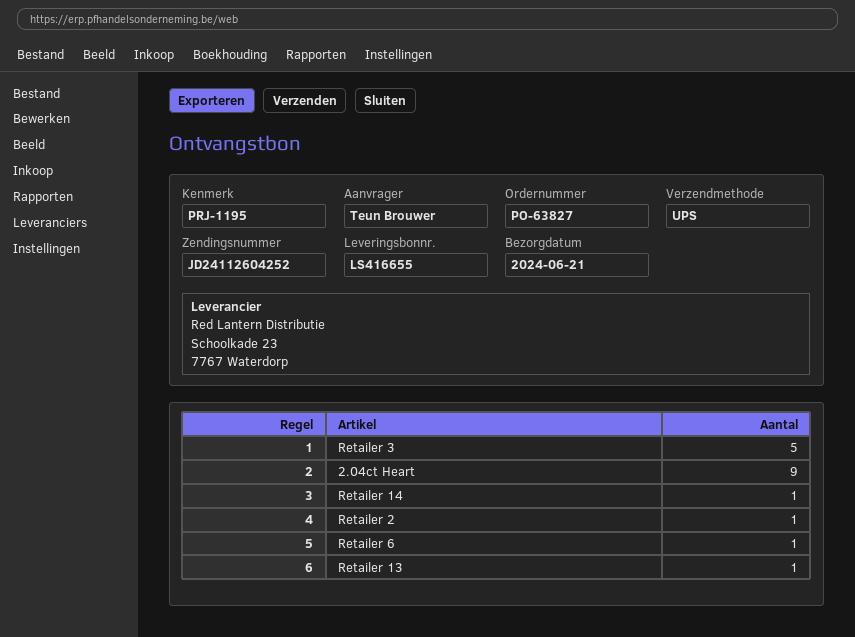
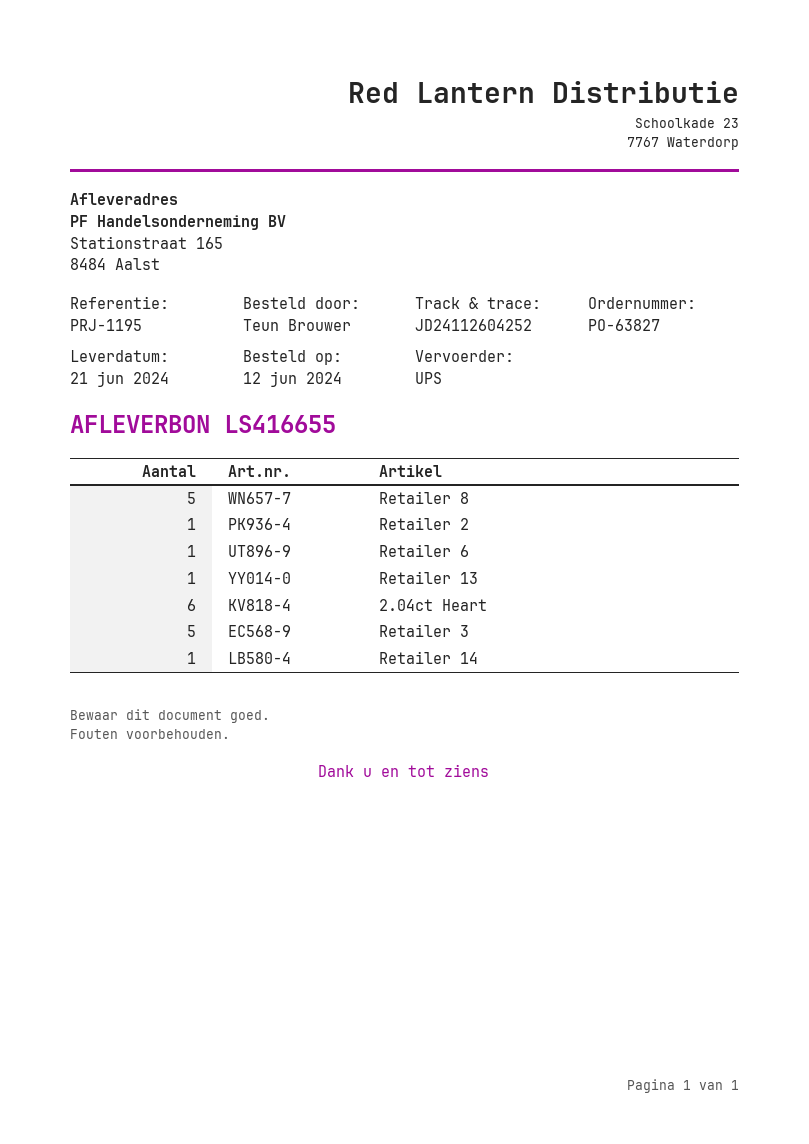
2.04ct Heart: 9 -> 6
Retailer 8: none -> 5

